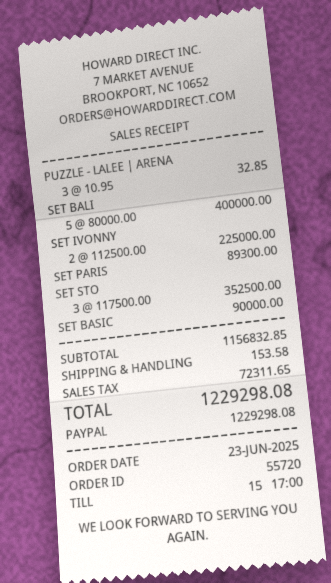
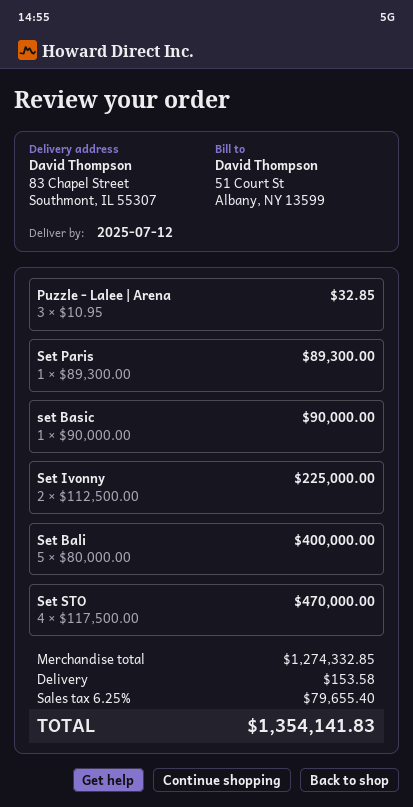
SET STO: 3 x 117500.00 = 352500.00 -> 4 x 117500.00 = 470000.00
subtotal: 1156832.85 -> 1274332.85
tax: 72311.65 -> 79655.40
total: 1229298.08 -> 1354141.83

